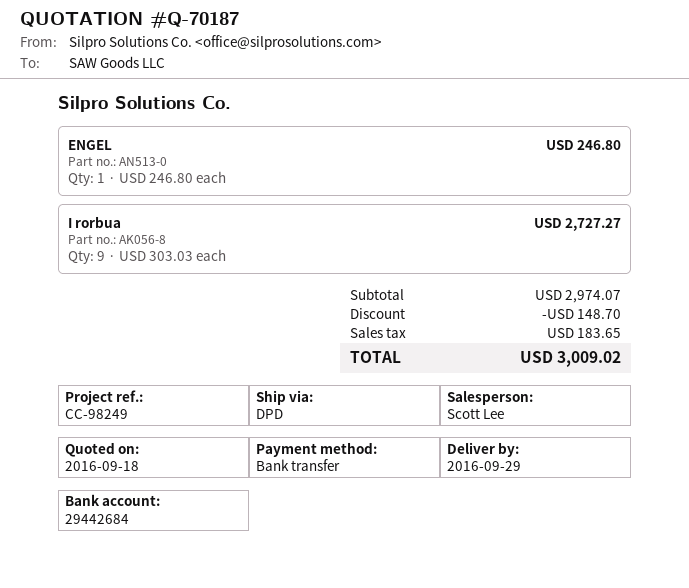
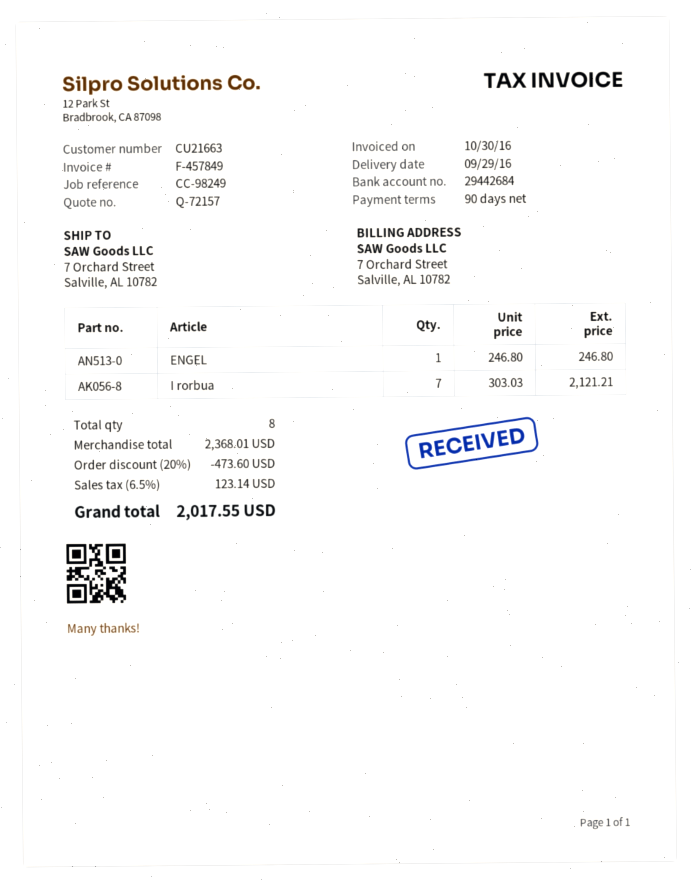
quote number: Q-70187 -> Q-72157
I rorbua: 9 x 303.03 = 2727.27 -> 7 x 303.03 = 2121.21
subtotal: 2974.07 -> 2368.01
discount: 148.70 -> 473.60
tax: 183.65 -> 123.14
total: 3009.02 -> 2017.55

